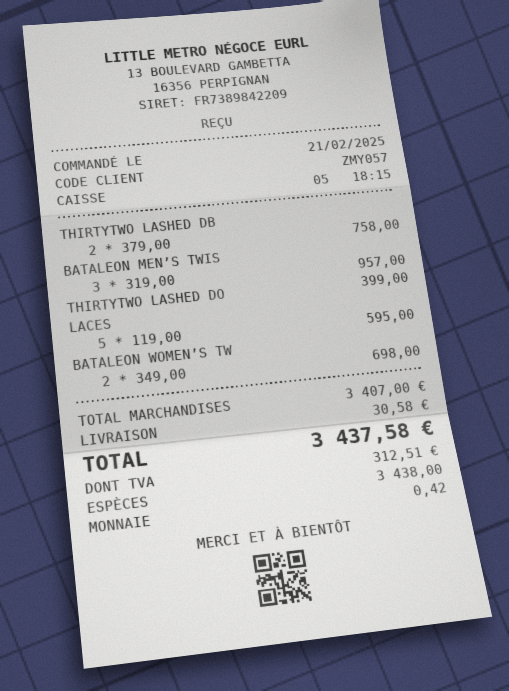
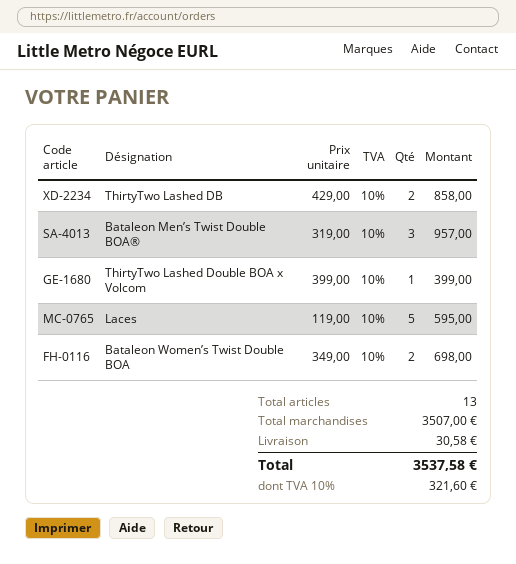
THIRTYTWO LASHED DB: 2 x 379.00 = 758.00 -> 2 x 429.00 = 858.00
subtotal: 3407.00 -> 3507.00
tax: 312.51 -> 321.60
total: 3437.58 -> 3537.58

